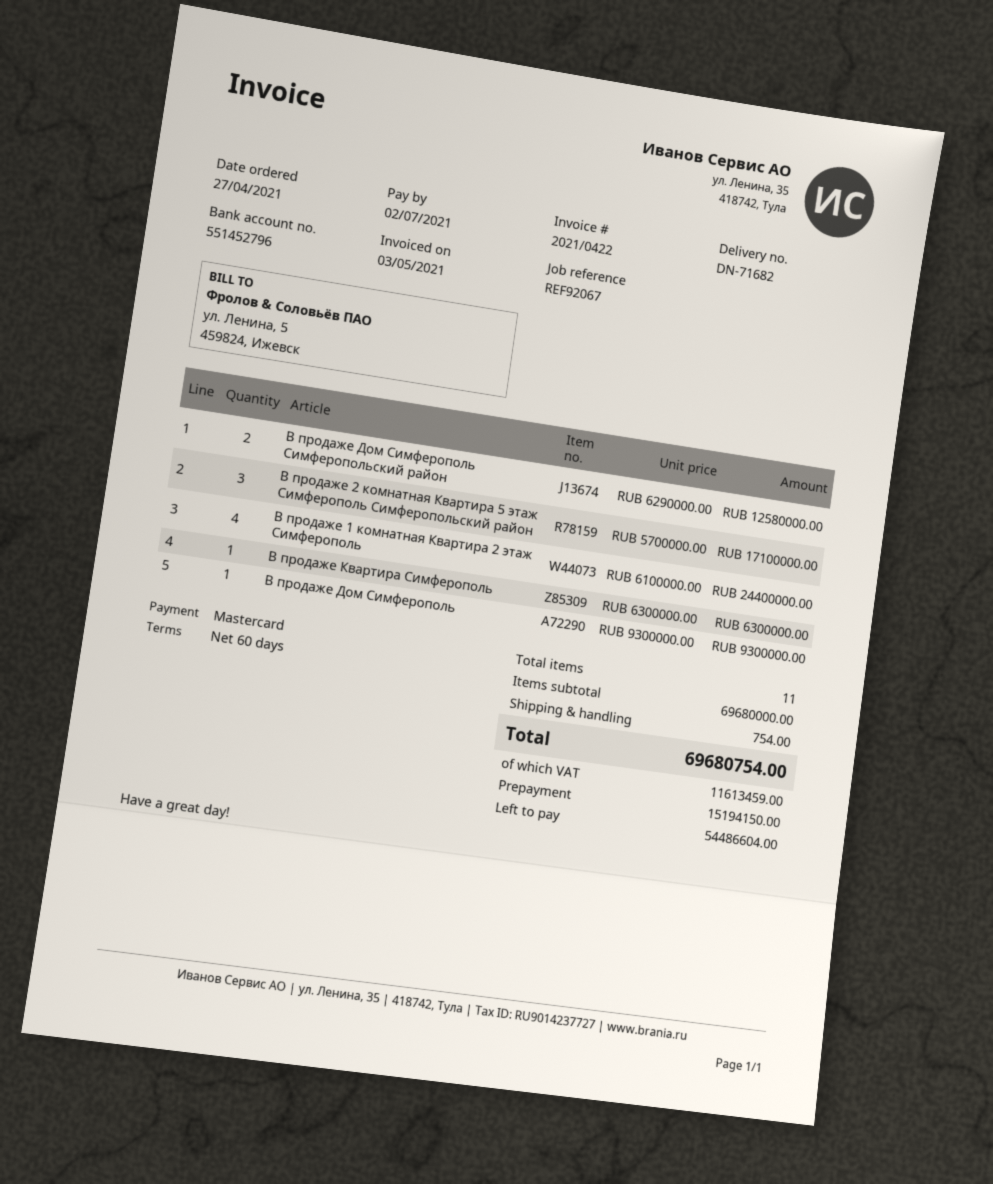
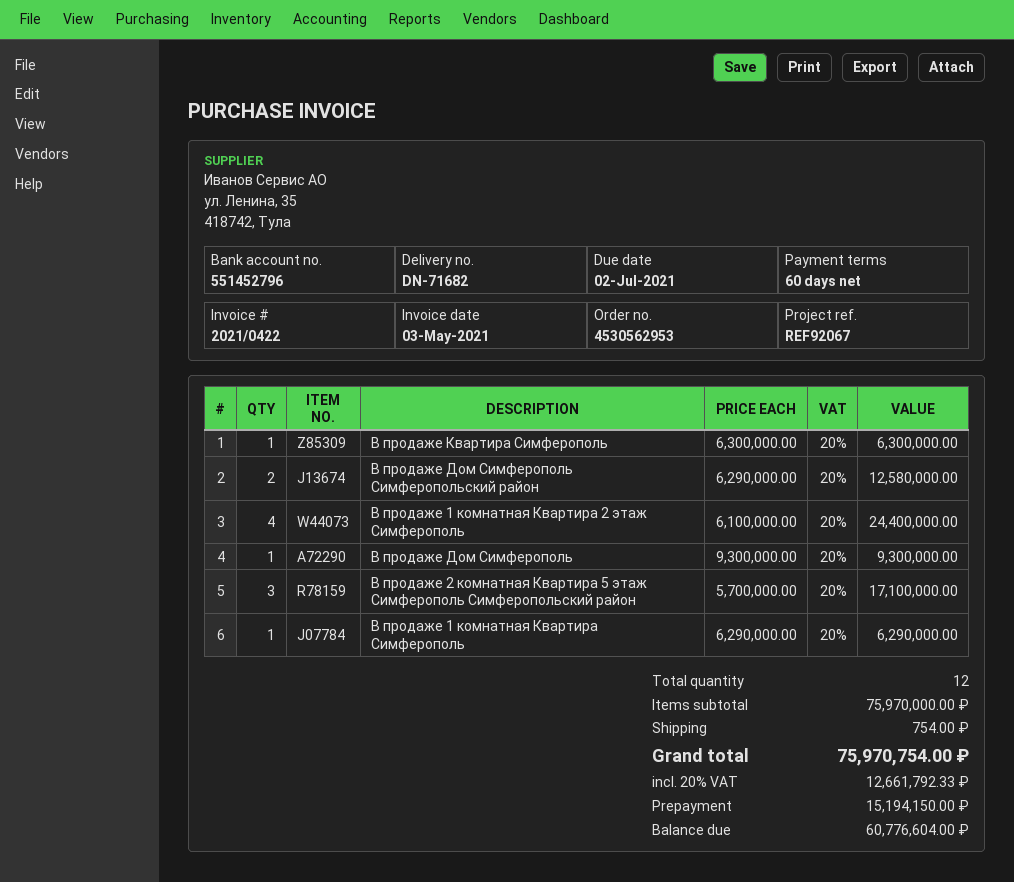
В продаже 1 комнатная Квартира Симферополь: none -> 1 x 6290000.00 = 6290000.00
total quantity: 11 -> 12
subtotal: 69680000.00 -> 75970000.00
tax: 11613459.00 -> 12661792.33
total: 69680754.00 -> 75970754.00
balance: 54486604.00 -> 60776604.00

